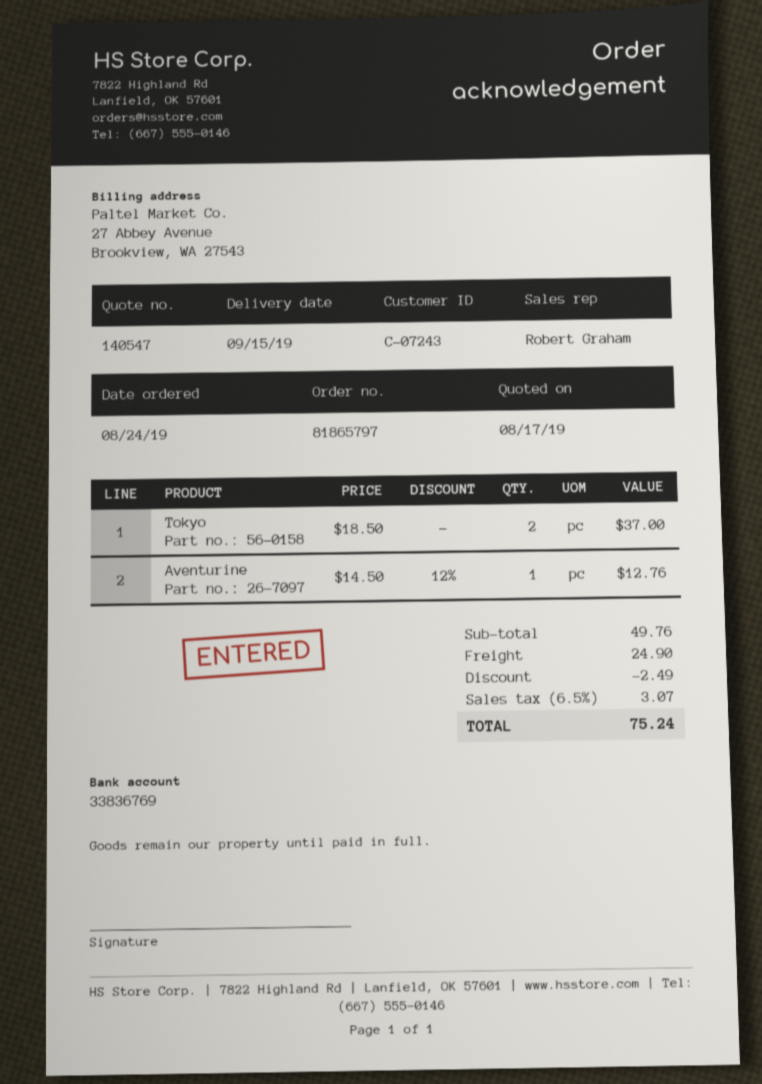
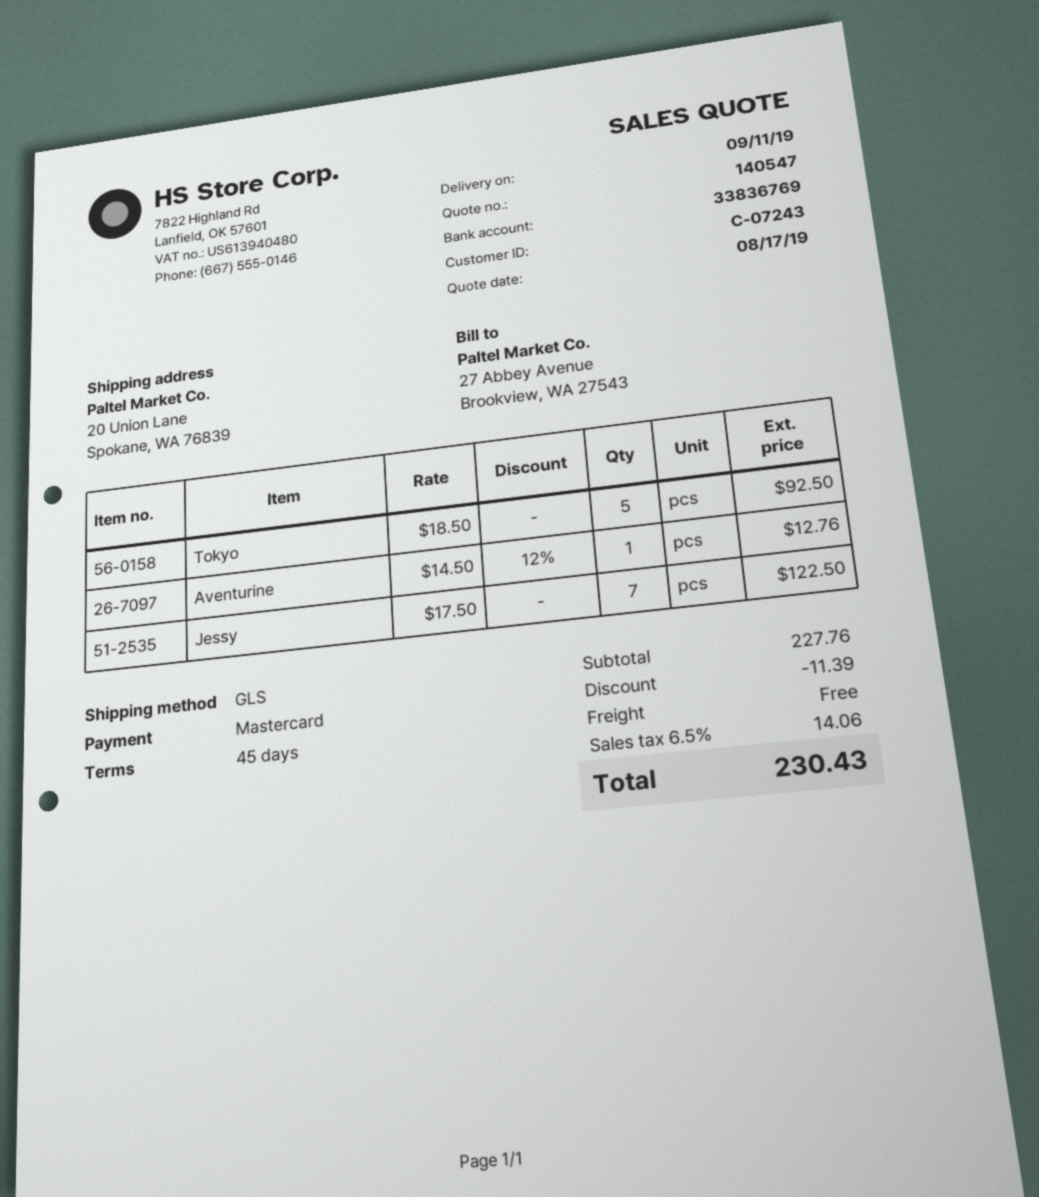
delivery date: 2019-09-15 -> 2019-09-11
Tokyo: 2 x 18.50 = 37.00 -> 5 x 18.50 = 92.50
Jessy: none -> 7 x 17.50 = 122.50
subtotal: 49.76 -> 227.76
discount: 2.49 -> 11.39
shipping: 24.90 -> 0.00
tax: 6.5% = 3.07 -> 6.5% = 14.06
total: 75.24 -> 230.43

